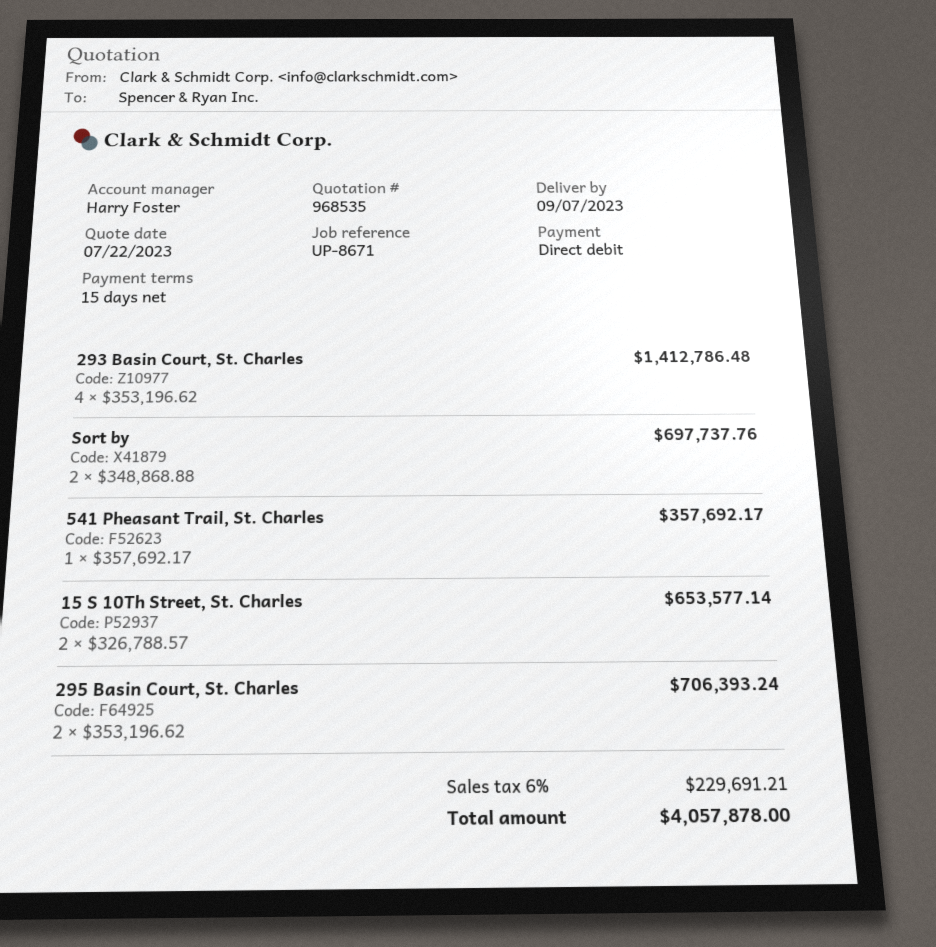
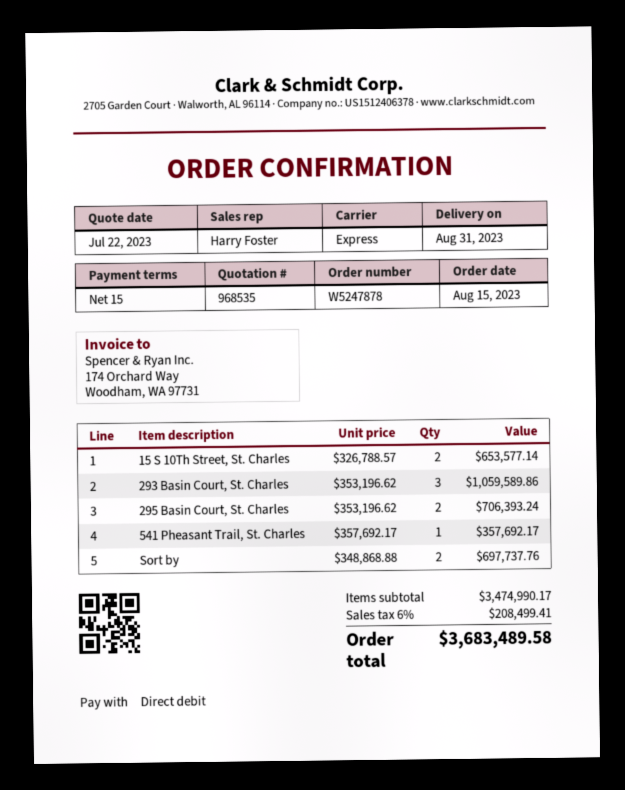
delivery date: 2023-09-07 -> 2023-08-31
293 Basin Court, St. Charles: 4 x 353196.62 = 1412786.48 -> 3 x 353196.62 = 1059589.86
tax: 6% = 229691.21 -> 6% = 208499.41
total: 4057878.00 -> 3683489.58

